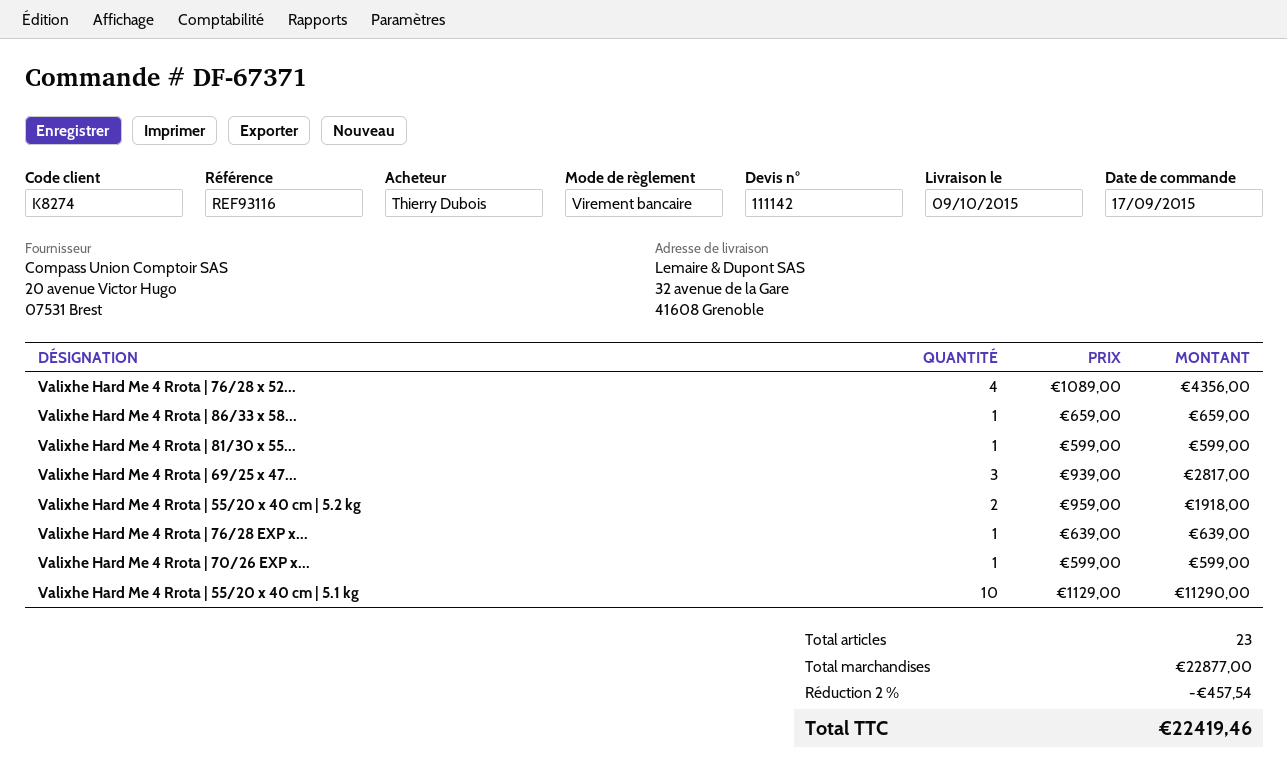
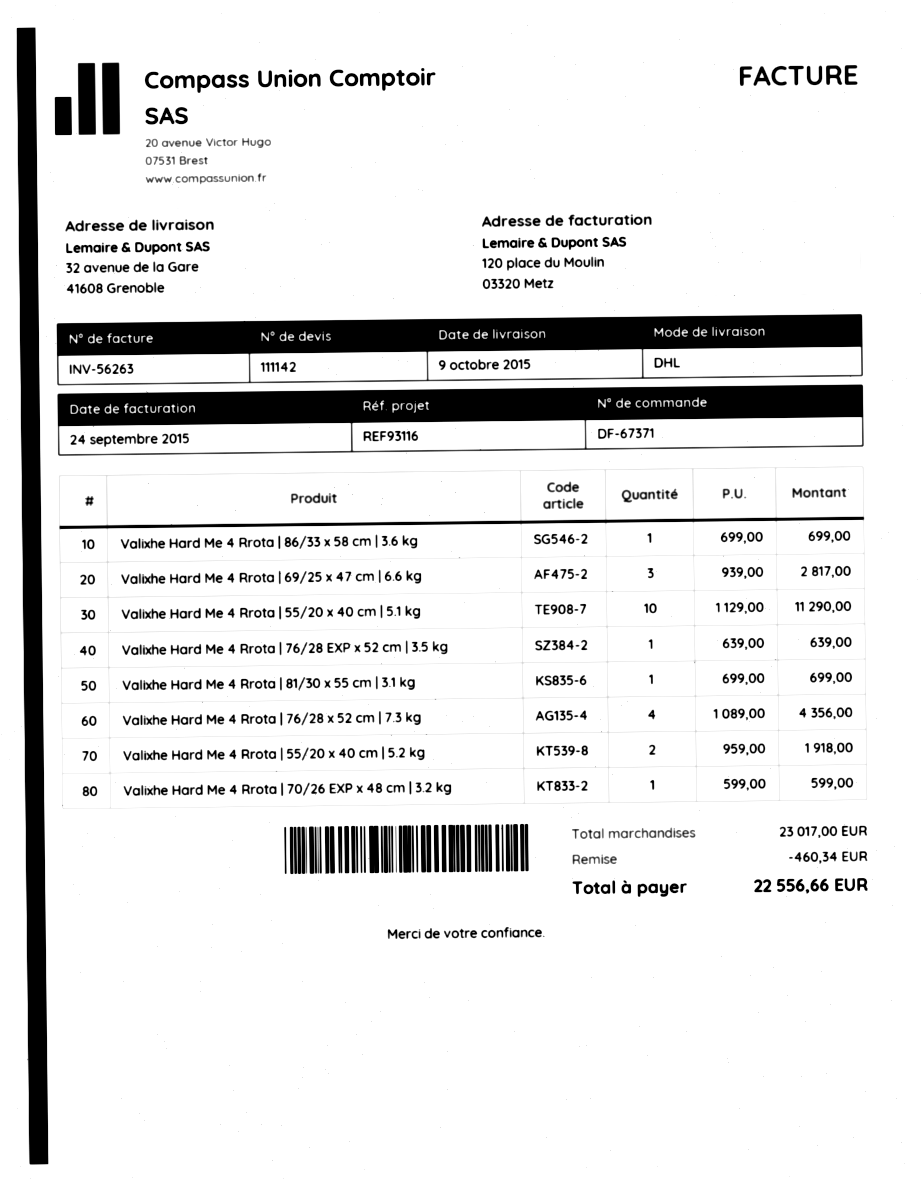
Valixhe Hard Me 4 Rrota | 86/33 x 58...: 1 x 659.00 = 659.00 -> 1 x 699.00 = 699.00
Valixhe Hard Me 4 Rrota | 81/30 x 55...: 1 x 599.00 = 599.00 -> 1 x 699.00 = 699.00
subtotal: 22877.00 -> 23017.00
discount: 457.54 -> 460.34
total: 22419.46 -> 22556.66

